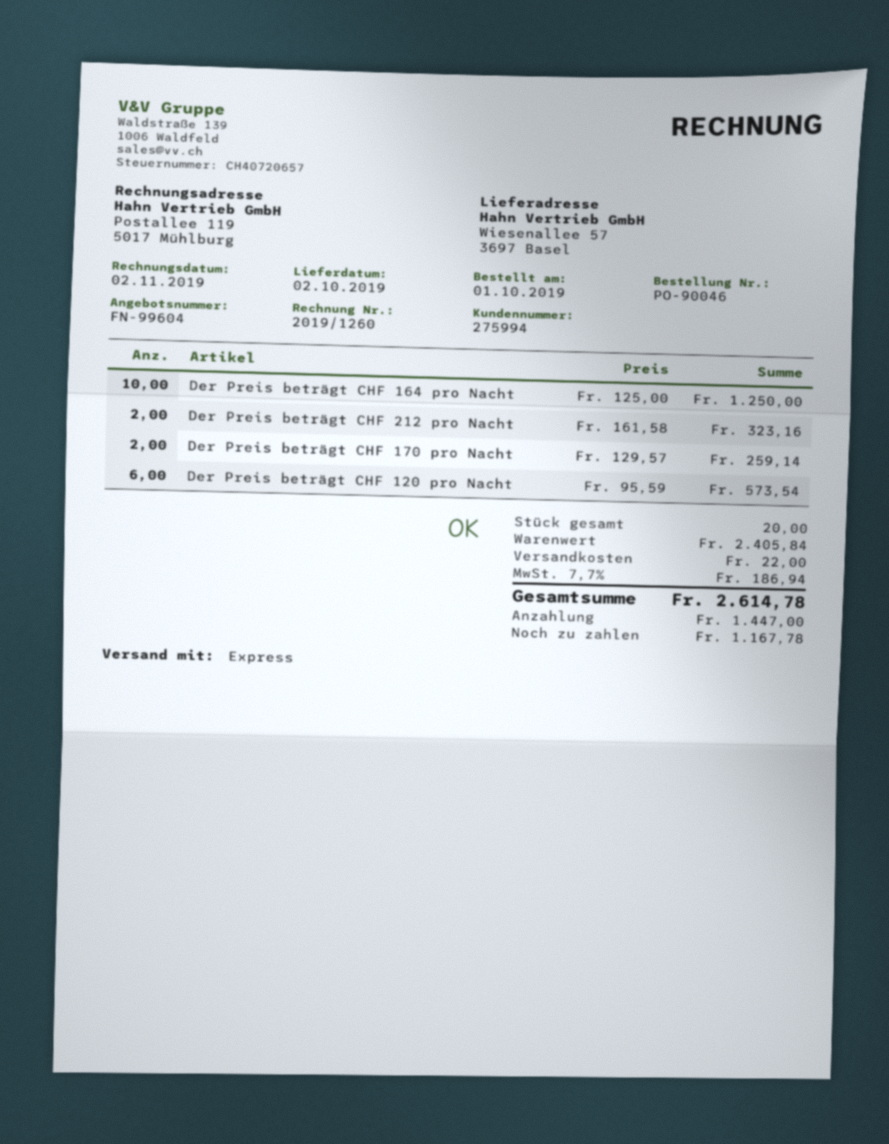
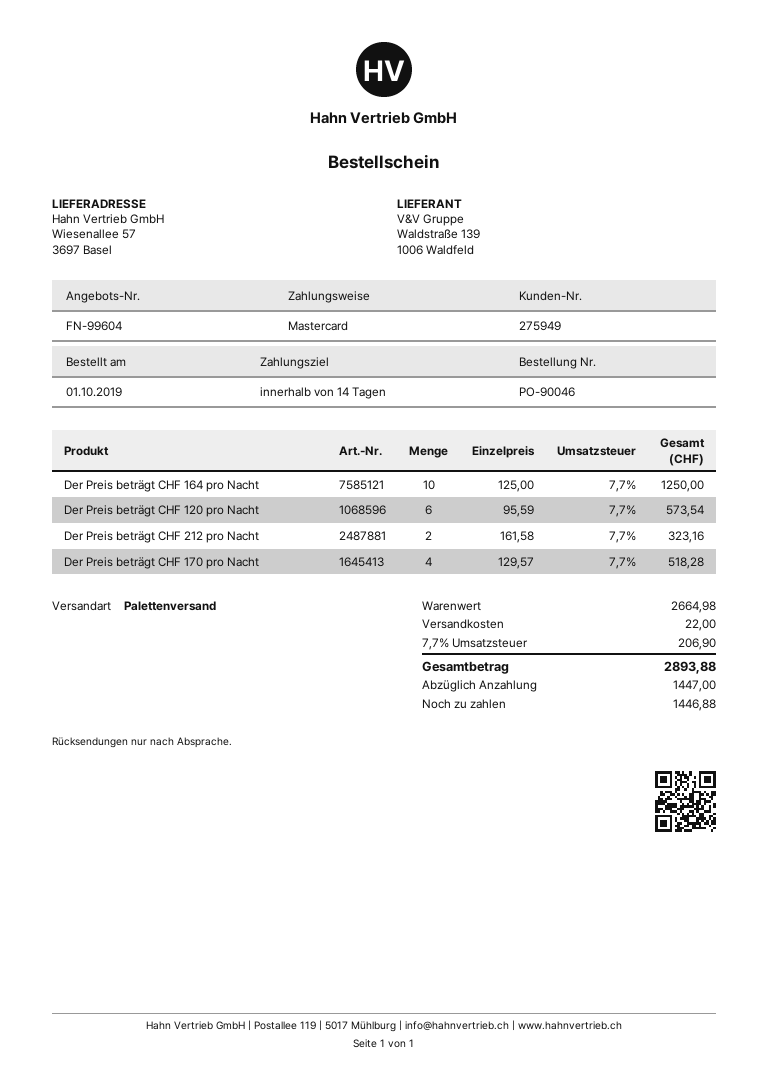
customer number: 275994 -> 275949
shipping method: express -> pallet freight
Der Preis beträgt CHF 170 pro Nacht: 2 x 129.57 = 259.14 -> 4 x 129.57 = 518.28
subtotal: 2405.84 -> 2664.98
tax: 7.7% = 186.94 -> 7.7% = 206.90
total: 2614.78 -> 2893.88
balance: 1167.78 -> 1446.88

